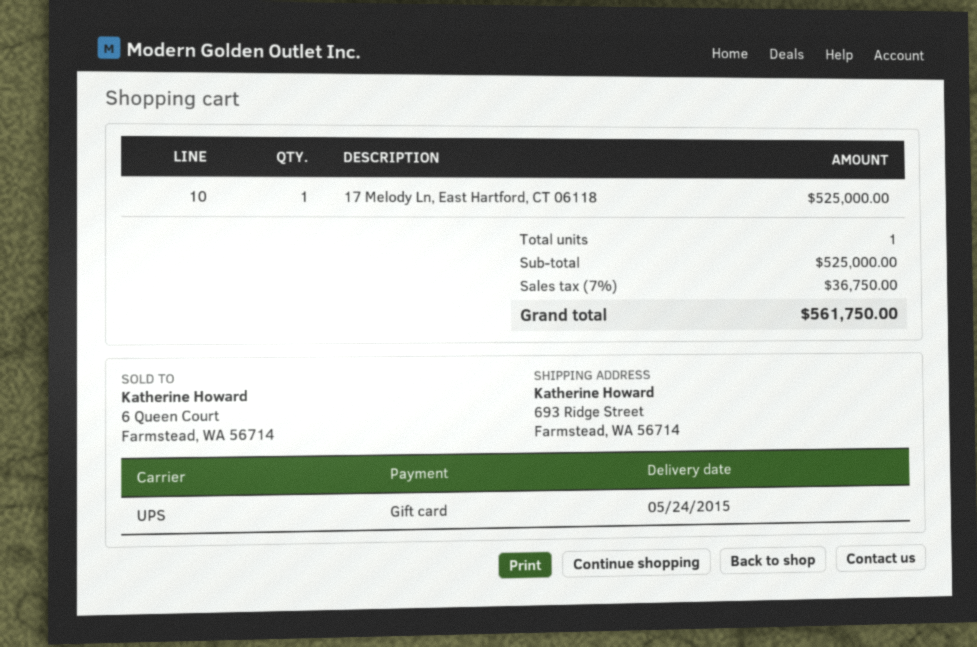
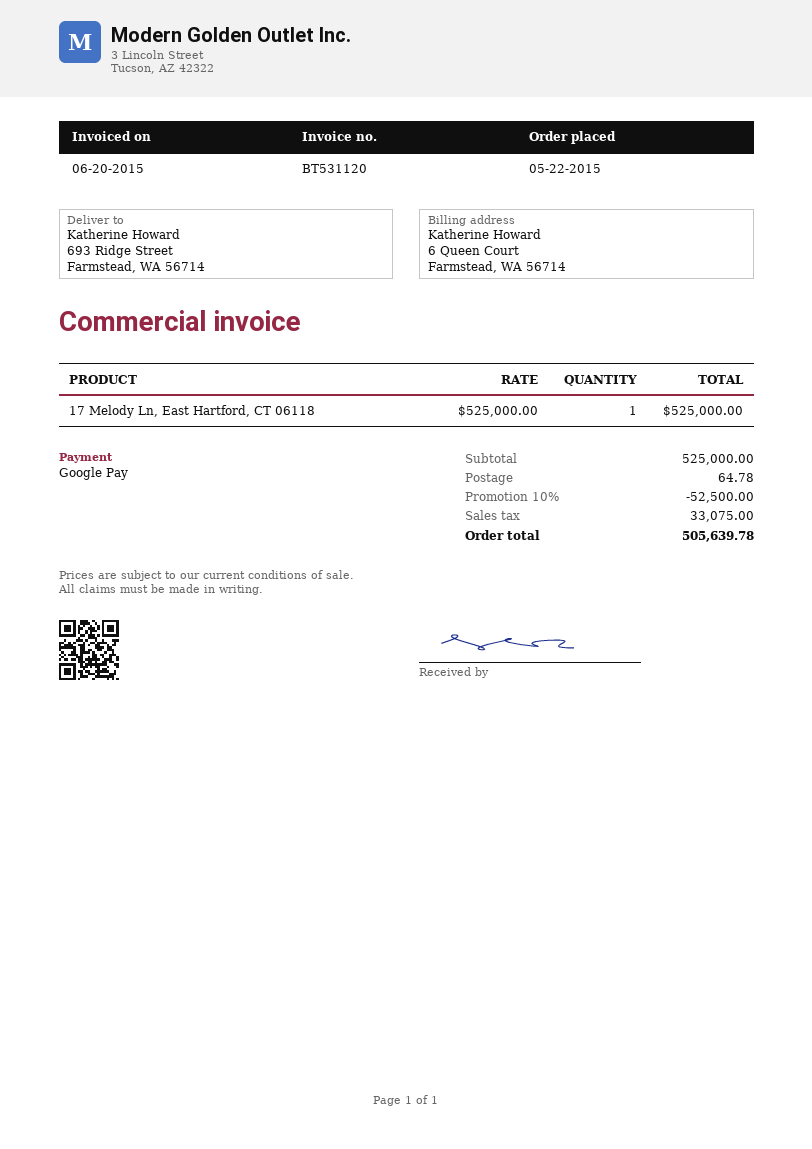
payment method: gift card -> Google Pay
discount: none -> 10% = 52500.00
shipping: none -> 64.78
tax: 36750.00 -> 33075.00
total: 561750.00 -> 505639.78

